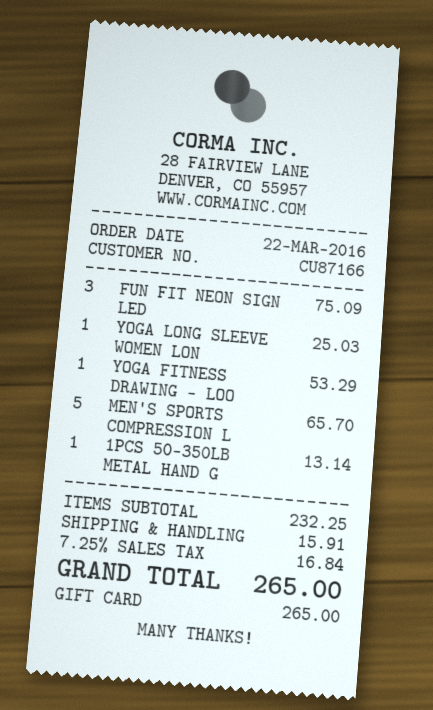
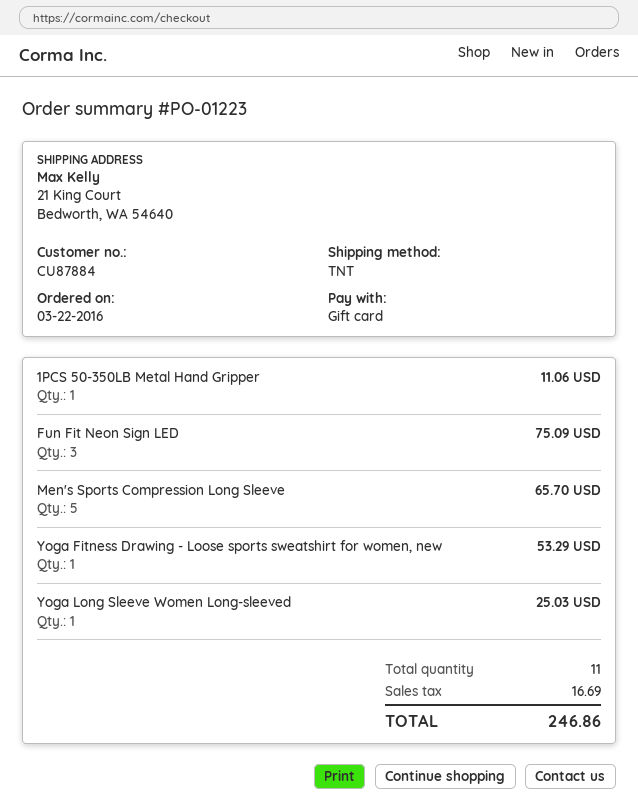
customer number: CU87166 -> CU87884
1PCS 50-350LB METAL HAND G: 1 for 13.14 -> 1 for 11.06
shipping: 15.91 -> none
tax: 16.84 -> 16.69
total: 265.00 -> 246.86

